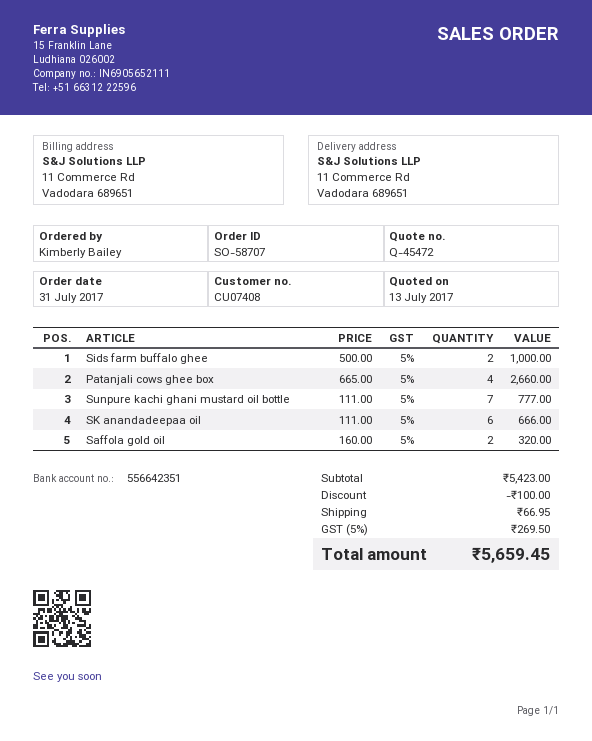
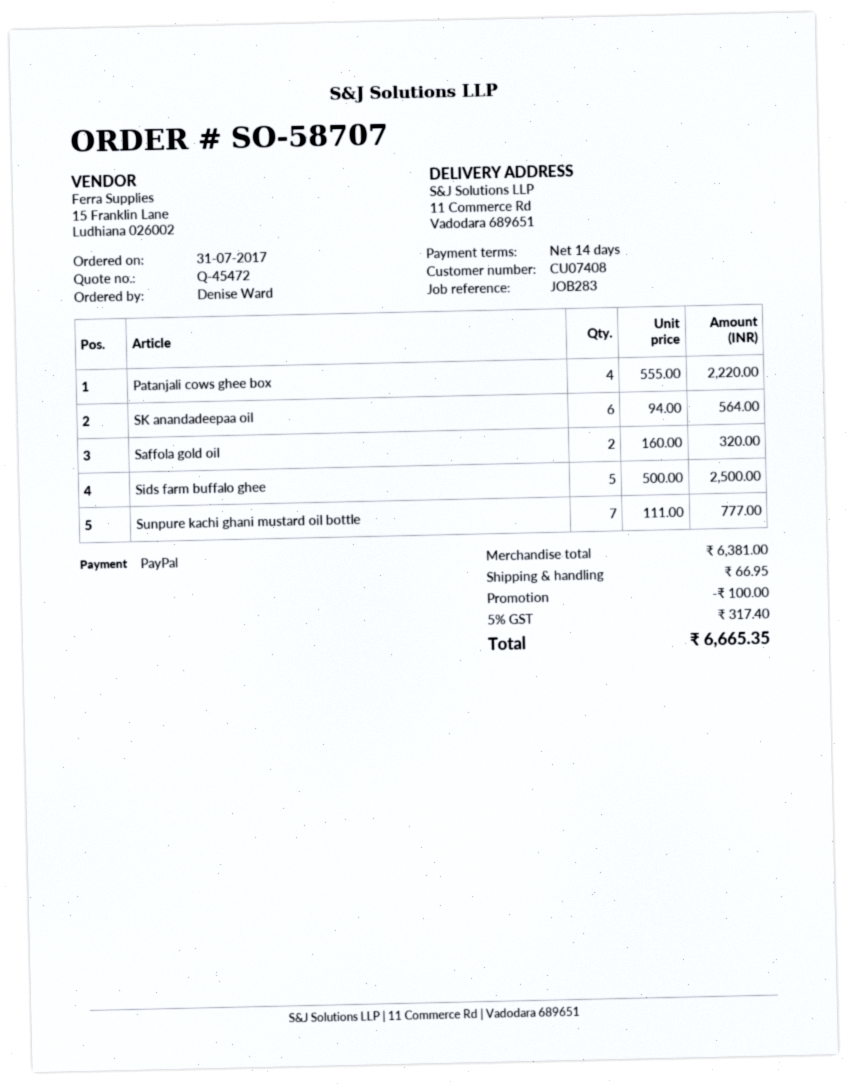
ordered by: Kimberly Bailey -> Denise Ward
Sids farm buffalo ghee: 2 x 500.00 = 1000.00 -> 5 x 500.00 = 2500.00
Patanjali cows ghee box: 4 x 665.00 = 2660.00 -> 4 x 555.00 = 2220.00
SK anandadeepaa oil: 6 x 111.00 = 666.00 -> 6 x 94.00 = 564.00
subtotal: 5423.00 -> 6381.00
tax: 5% = 269.50 -> 5% = 317.40
total: 5659.45 -> 6665.35

